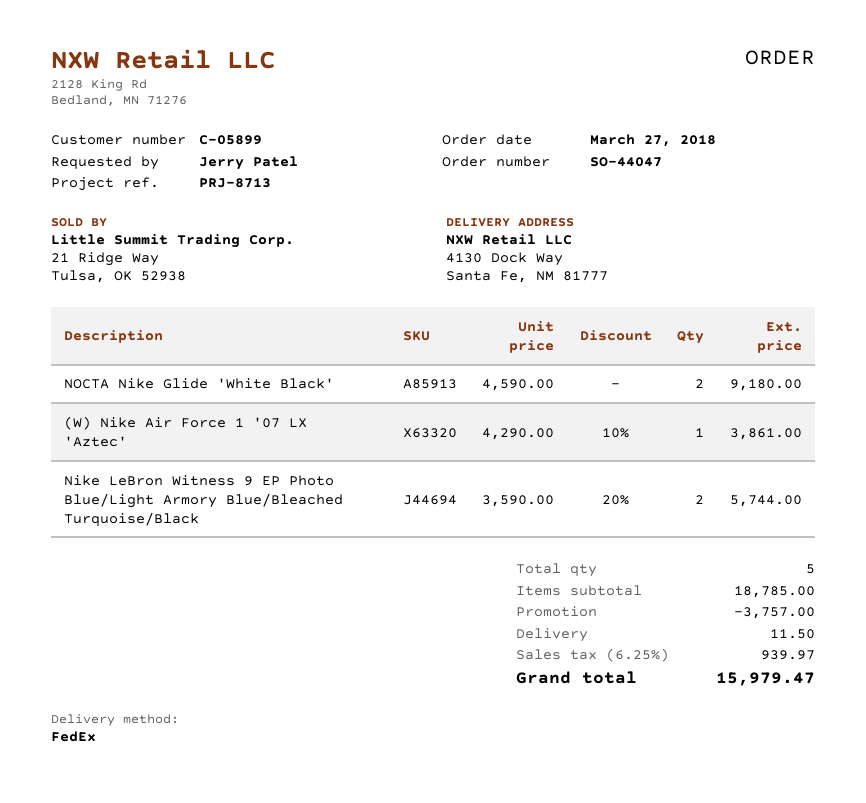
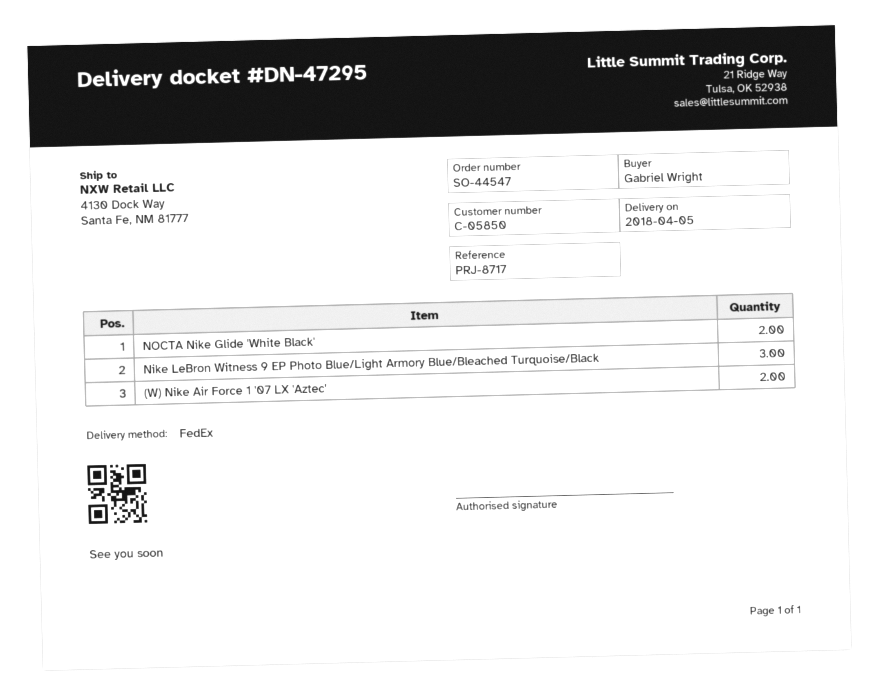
order number: SO-44047 -> SO-44547
customer number: C-05899 -> C-05850
reference: PRJ-8713 -> PRJ-8717
ordered by: Jerry Patel -> Gabriel Wright
(W) Nike Air Force 1 '07 LX 'Aztec': 1 -> 2
Nike LeBron Witness 9 EP Photo Blue/Light Armory Blue/Bleached Turquoise/Black: 2 -> 3

